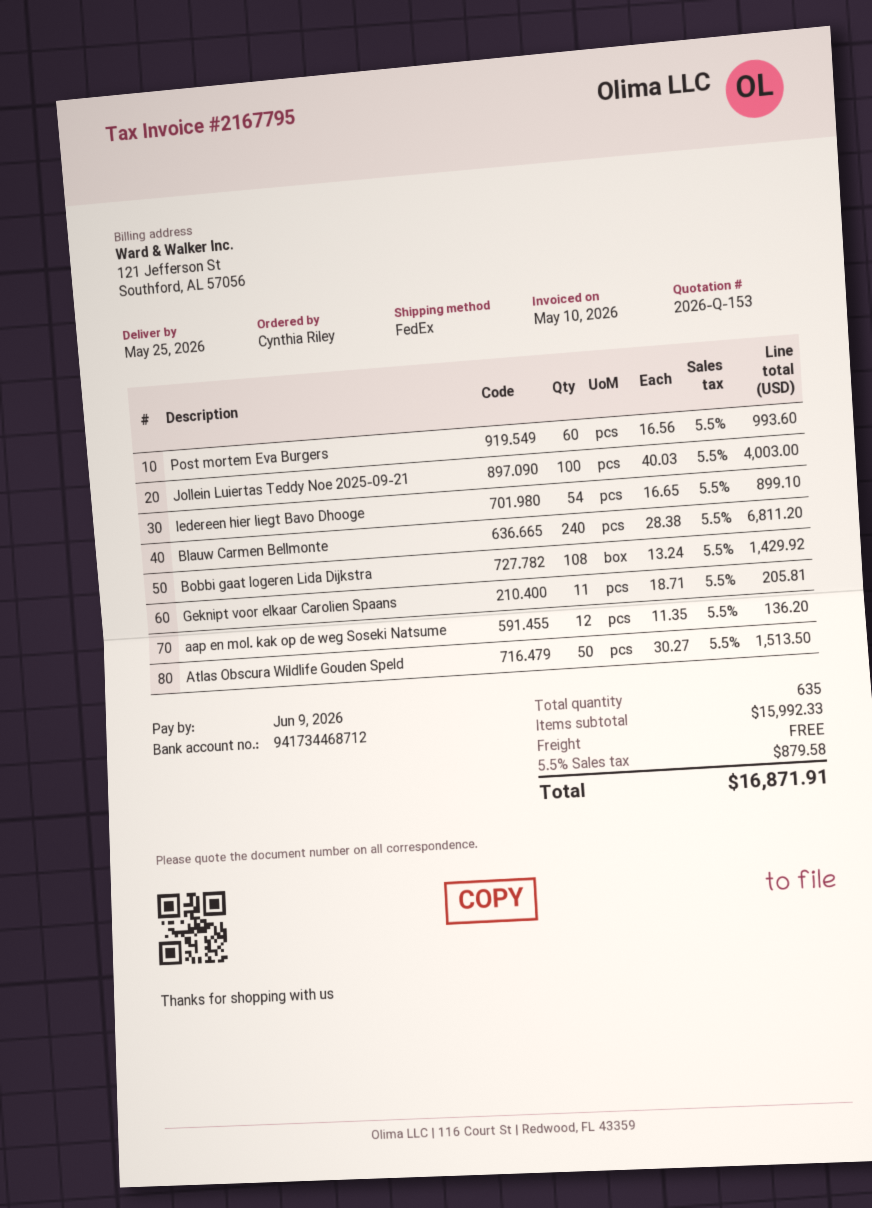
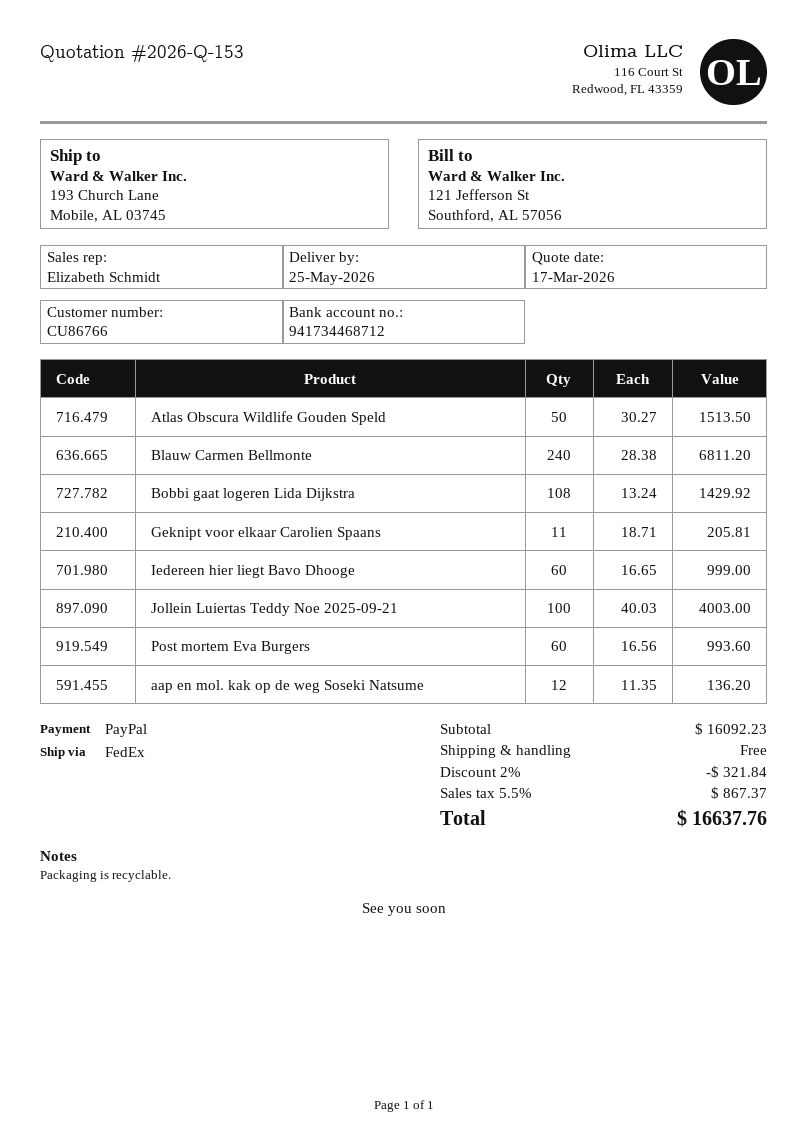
Iedereen hier liegt Bavo Dhooge: 54 x 16.65 = 899.10 -> 60 x 16.65 = 999.00
subtotal: 15992.33 -> 16092.23
discount: none -> 2% = 321.84
tax: 5.5% = 879.58 -> 5.5% = 867.37
total: 16871.91 -> 16637.76

